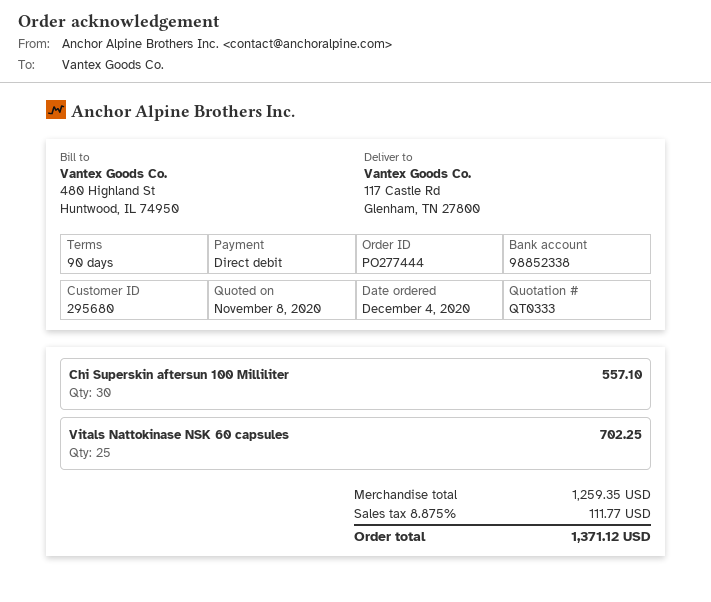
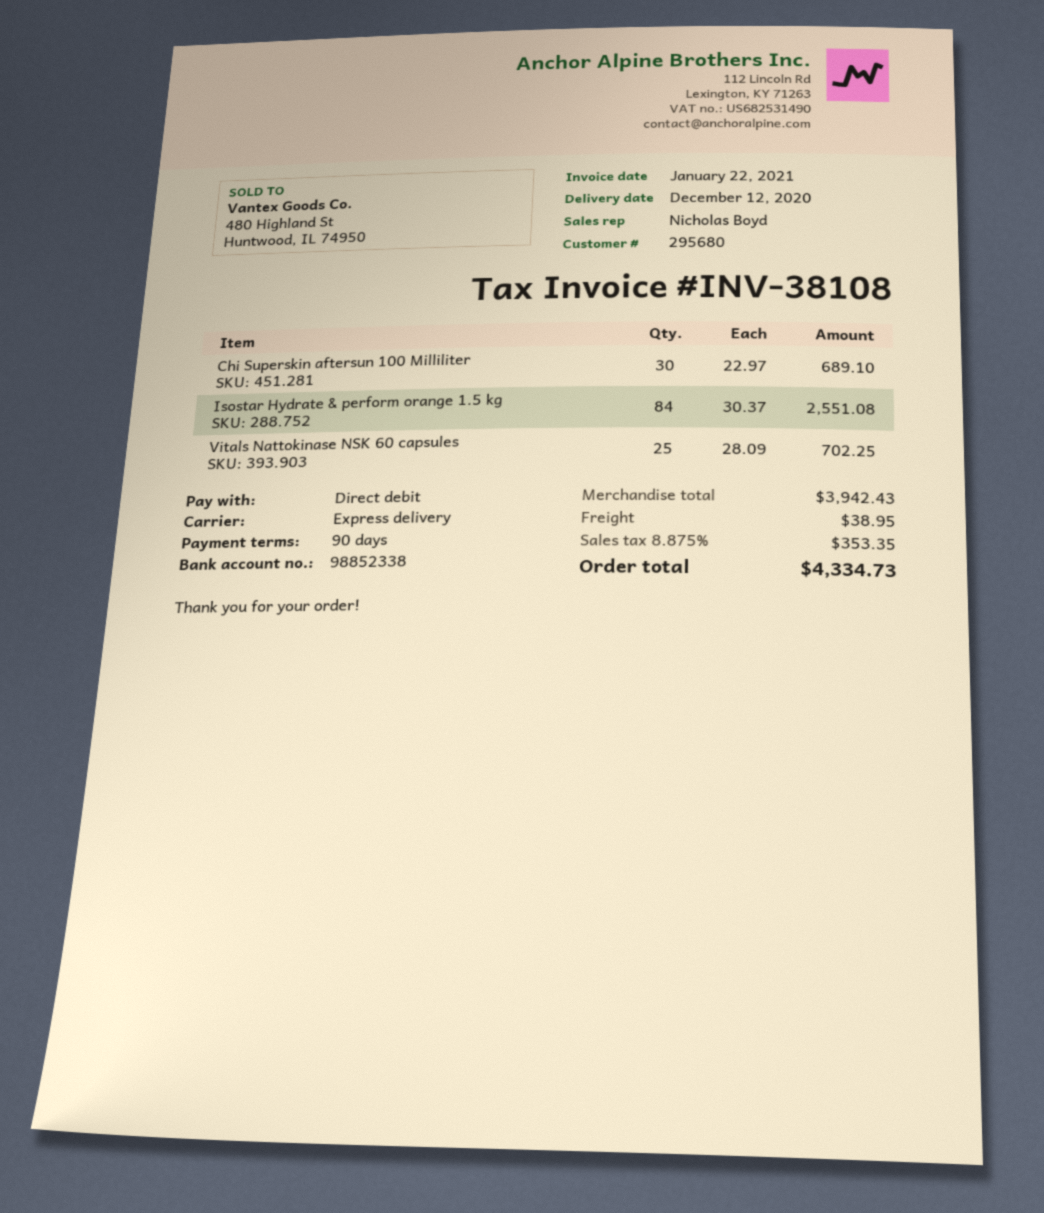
Chi Superskin aftersun 100 Milliliter: 30 for 557.10 -> 30 for 689.10
Isostar Hydrate & perform orange 1.5 kg: none -> 84 for 2551.08
subtotal: 1259.35 -> 3942.43
shipping: none -> 38.95
tax: 8.875% = 111.77 -> 8.875% = 353.35
total: 1371.12 -> 4334.73

